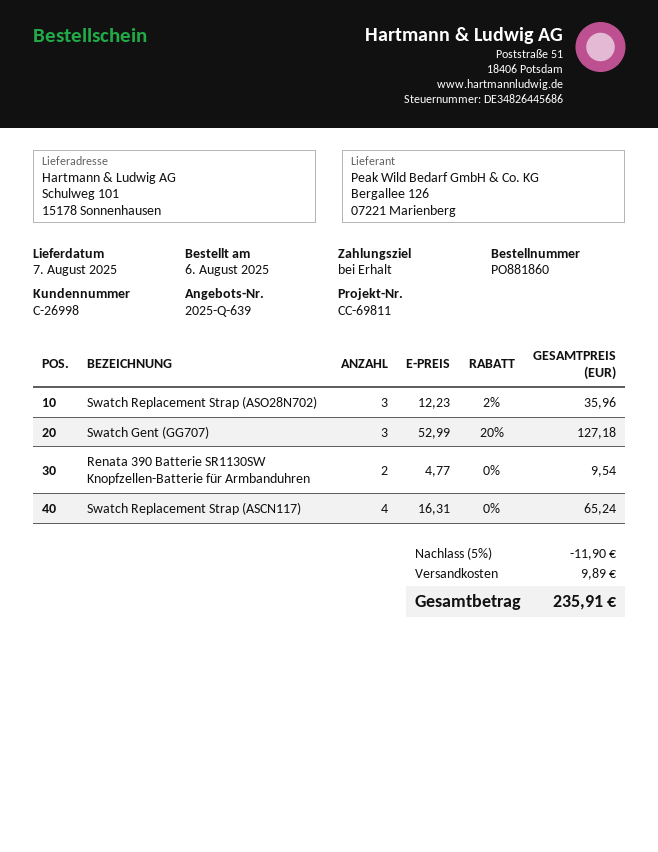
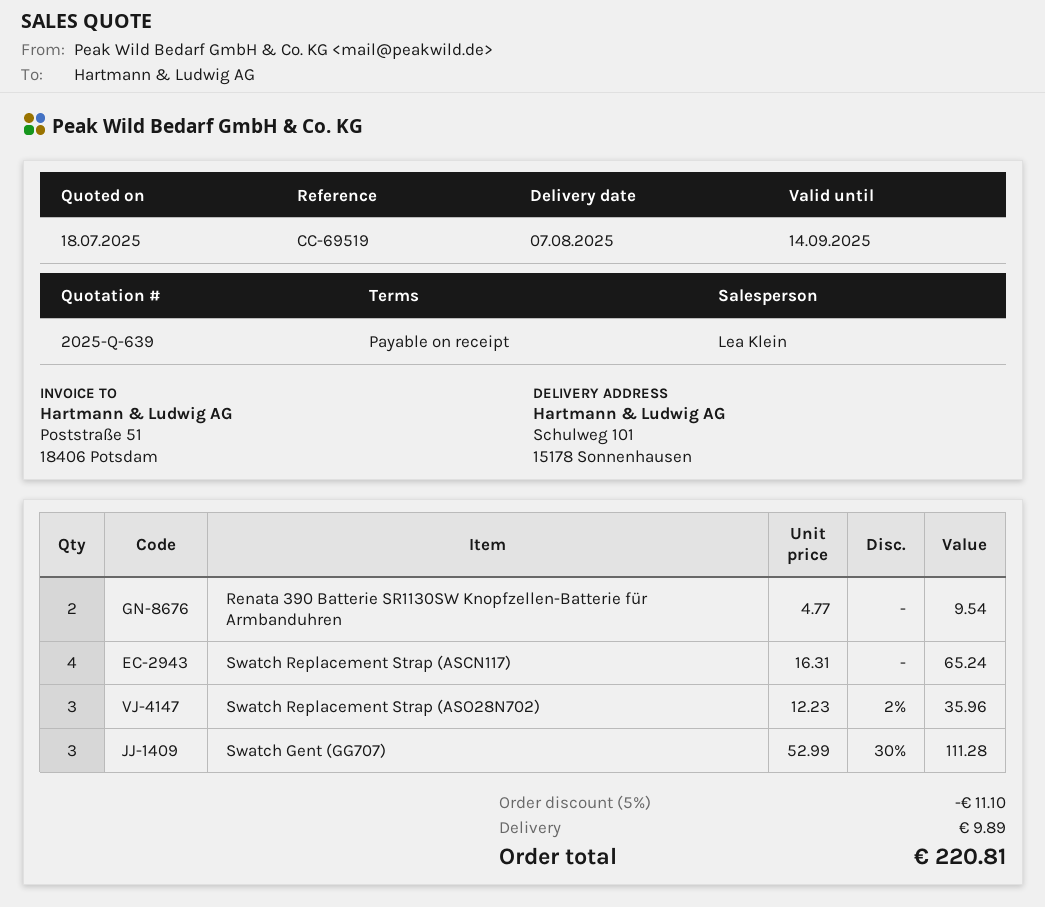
reference: CC-69811 -> CC-69519
Swatch Gent (GG707): 3 x 52.99 - 20% = 127.18 -> 3 x 52.99 - 30% = 111.28
discount: 5% = 11.90 -> 5% = 11.10
total: 235.91 -> 220.81

